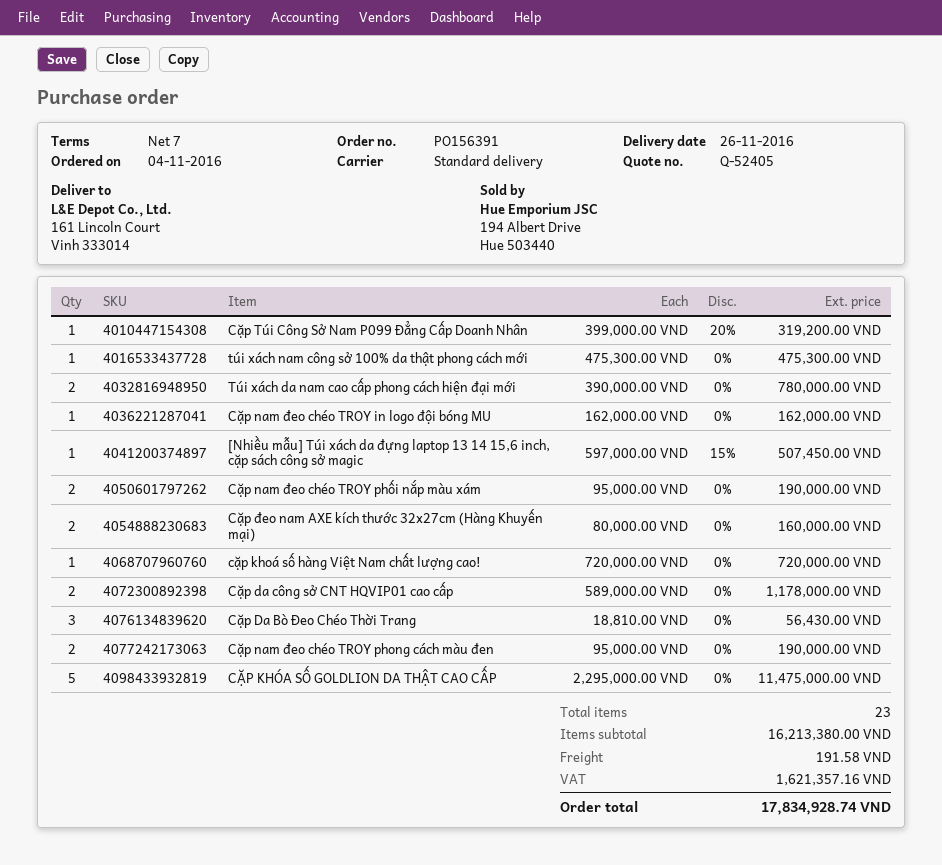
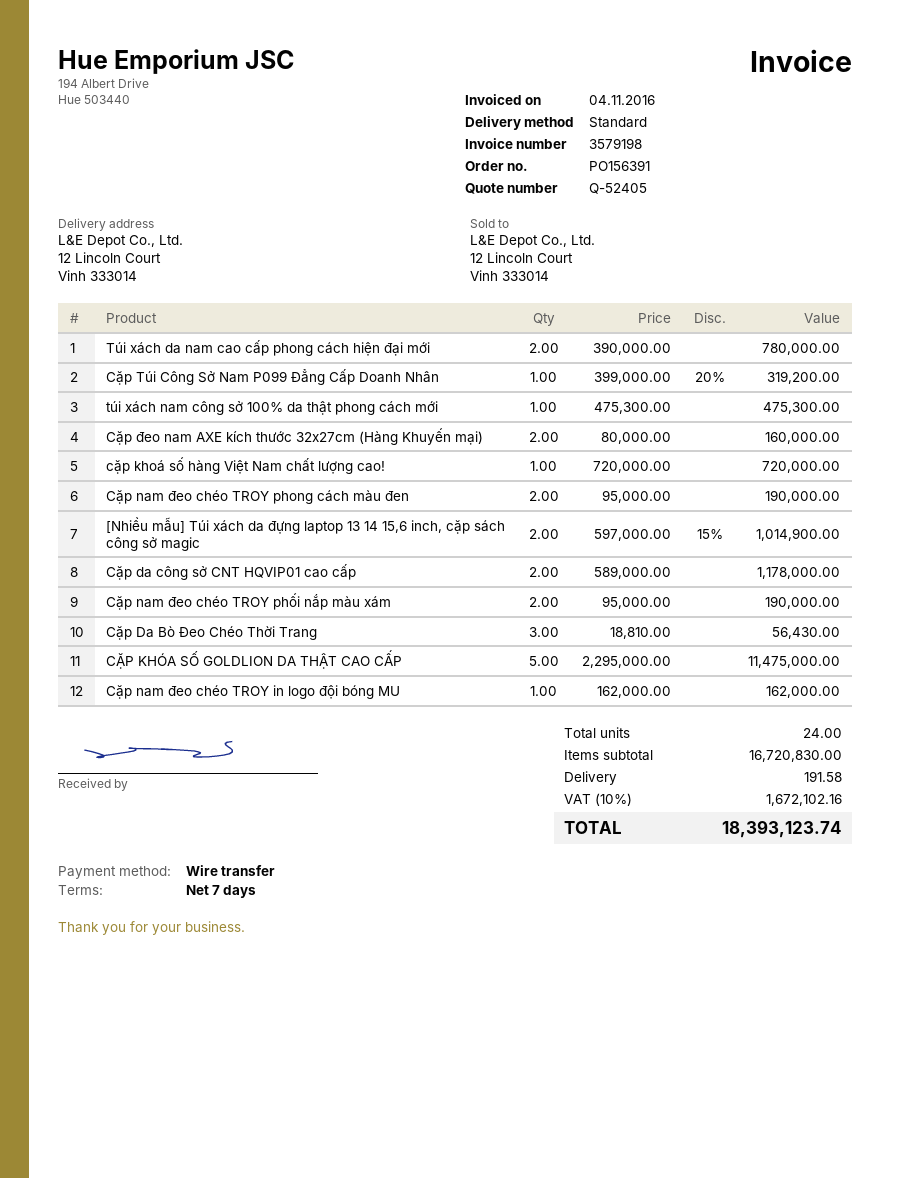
ship to: 161 Lincoln Court, Vinh 333014 -> 12 Lincoln Court, Vinh 333014
[Nhiều mẫu] Túi xách da đựng laptop 13 14 15,6 inch, cặp sách công sở magic: 1 x 597000.00 - 15% = 507450.00 -> 2 x 597000.00 - 15% = 1014900.00
total quantity: 23 -> 24
subtotal: 16213380.00 -> 16720830.00
tax: 1621357.16 -> 1672102.16
total: 17834928.74 -> 18393123.74

